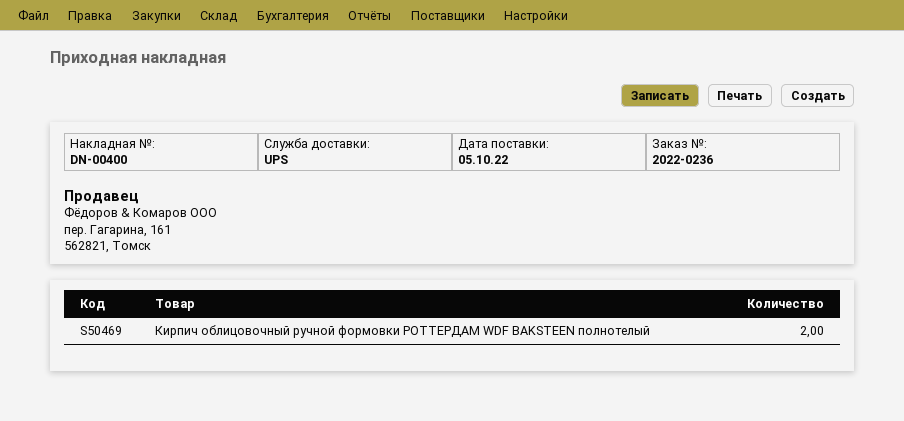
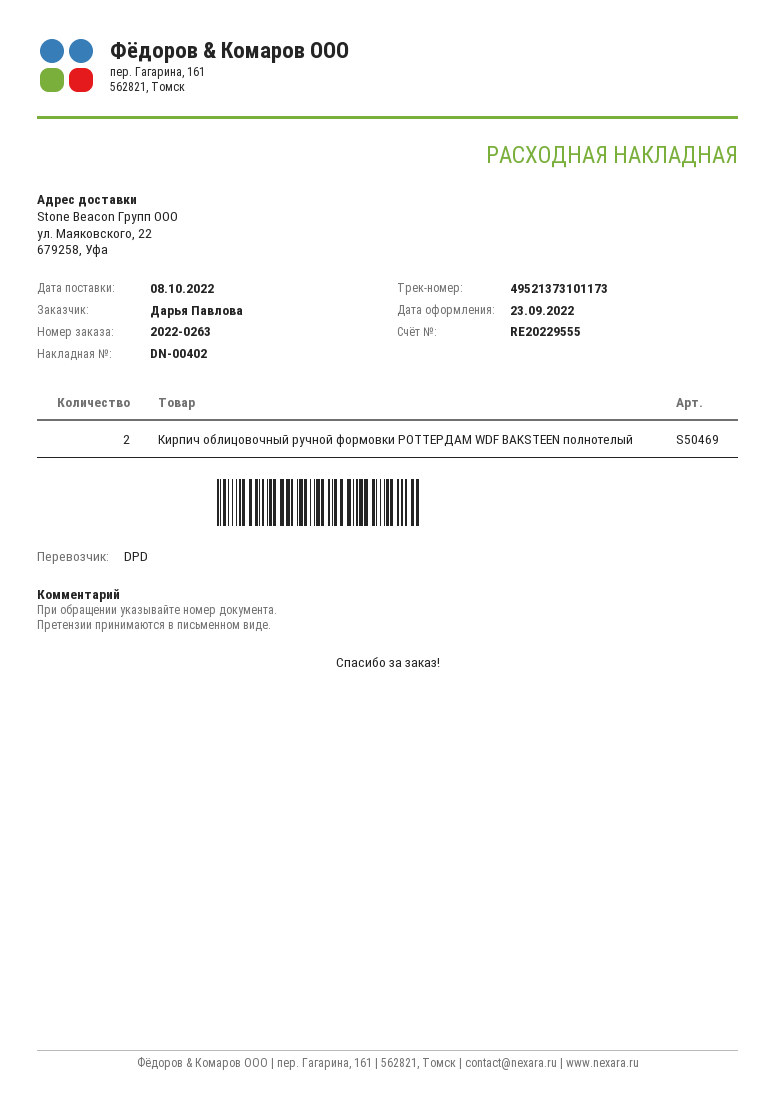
order number: 2022-0236 -> 2022-0263
delivery note number: DN-00400 -> DN-00402
delivery date: 2022-10-05 -> 2022-10-08
shipping method: UPS -> DPD

